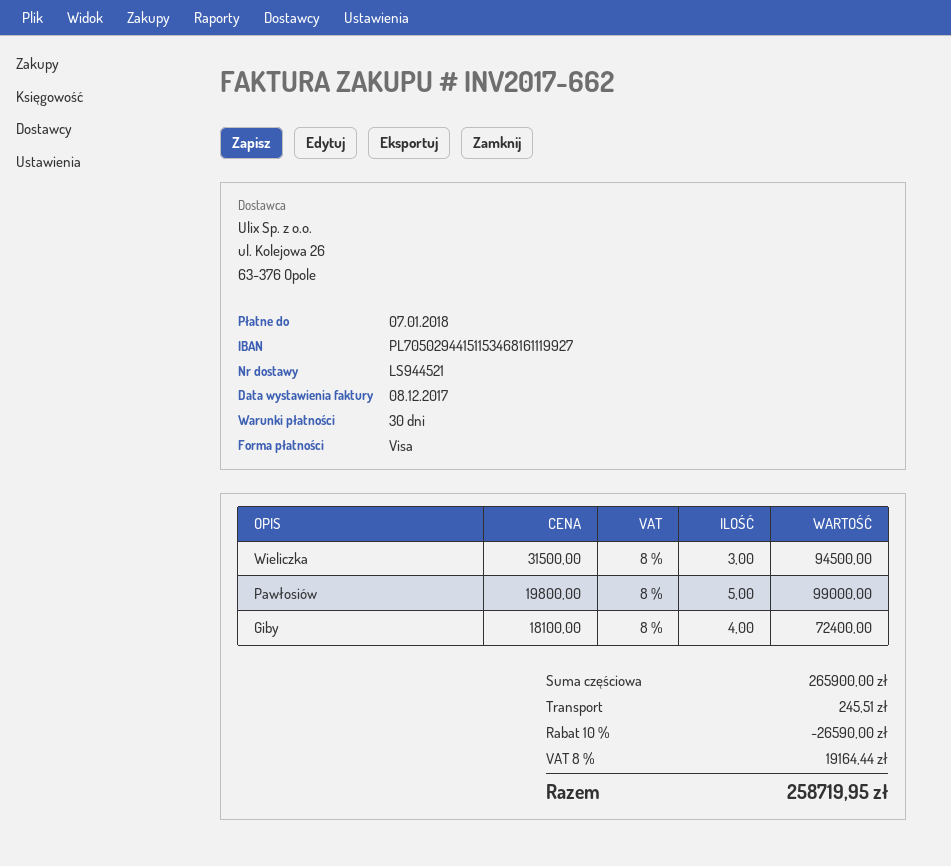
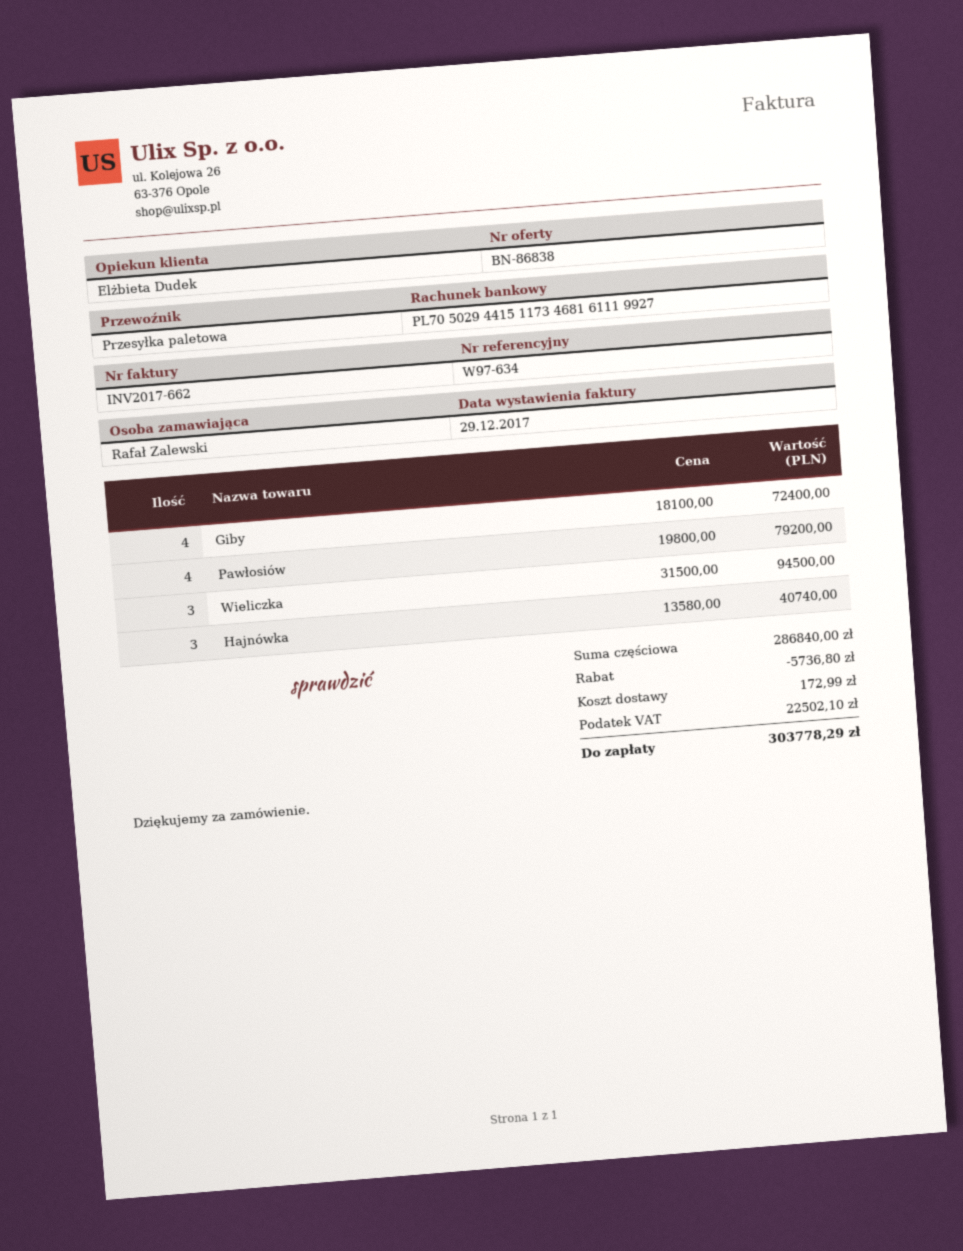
invoice date: 2017-12-08 -> 2017-12-29
bank account: PL70502944151153468161119927 -> PL70502944151173468161119927
Pawłosiów: 5 x 19800.00 = 99000.00 -> 4 x 19800.00 = 79200.00
Hajnówka: none -> 3 x 13580.00 = 40740.00
subtotal: 265900.00 -> 286840.00
discount: 26590.00 -> 5736.80
shipping: 245.51 -> 172.99
tax: 19164.44 -> 22502.10
total: 258719.95 -> 303778.29

